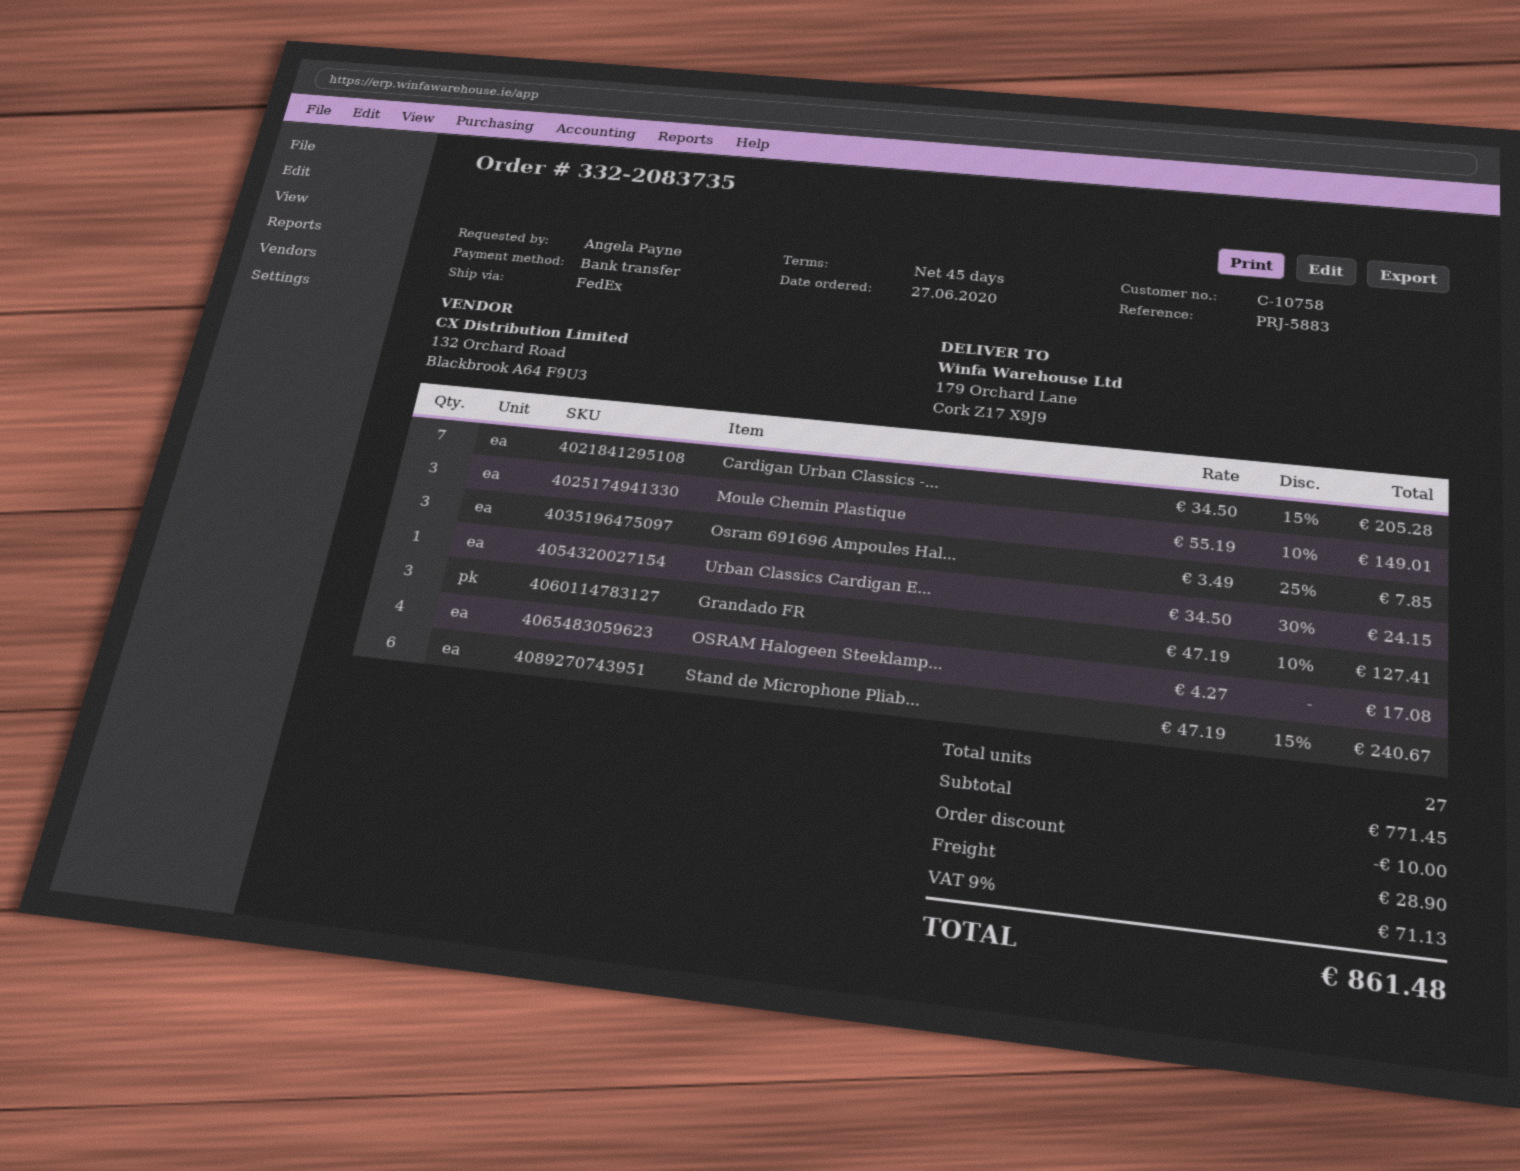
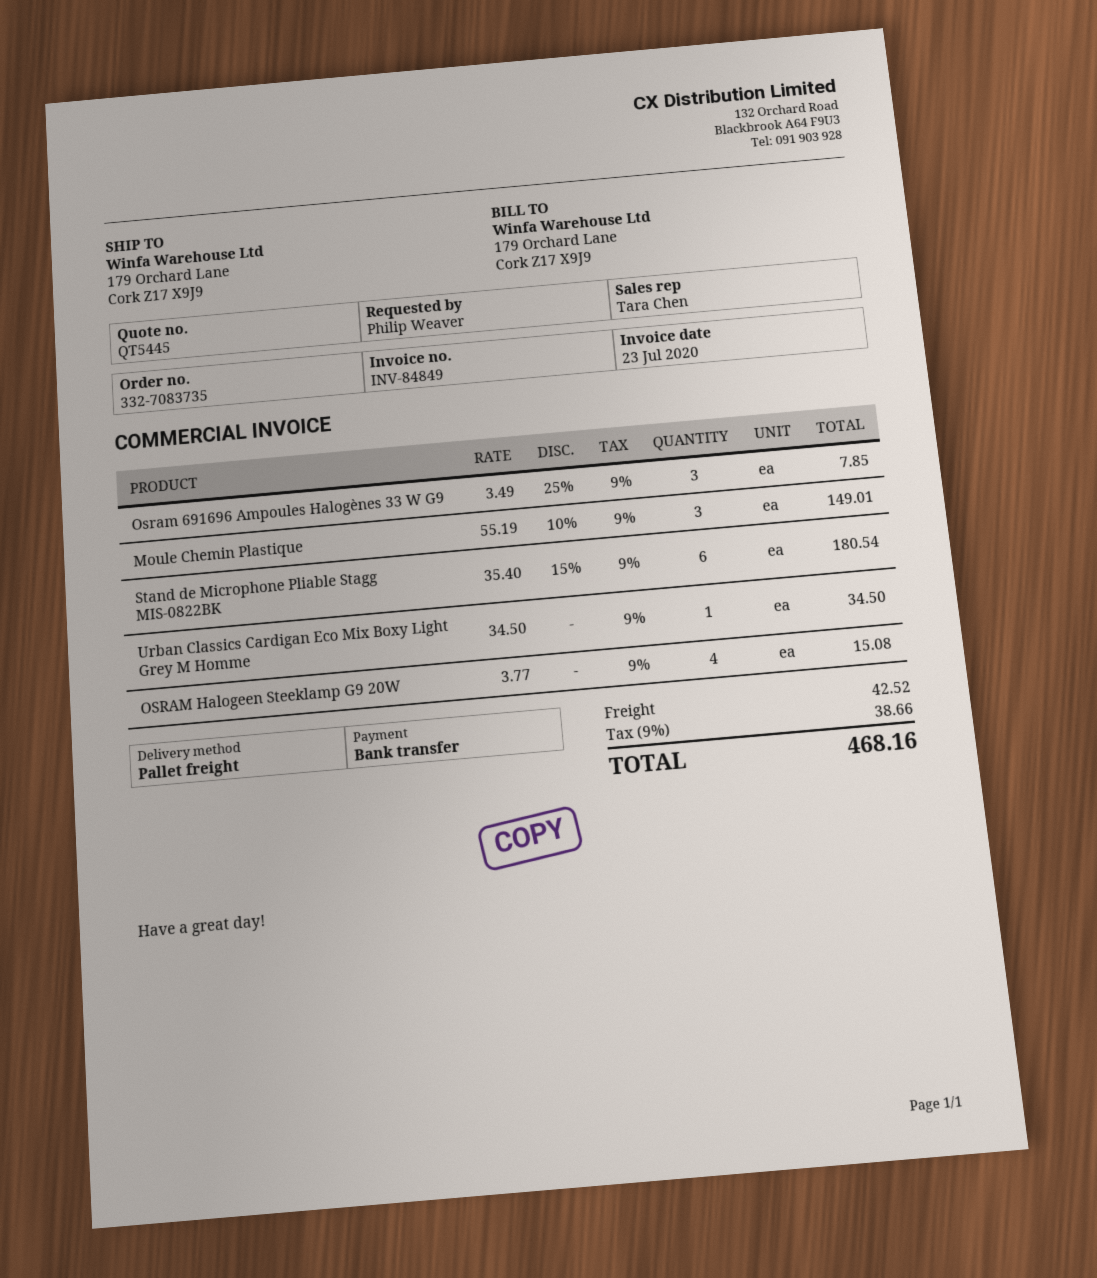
order number: 332-2083735 -> 332-7083735
ordered by: Angela Payne -> Philip Weaver
shipping method: FedEx -> pallet freight
Cardigan Urban Classics -...: 7 x 34.50 - 15% = 205.28 -> none
Urban Classics Cardigan E...: 1 x 34.50 - 30% = 24.15 -> 1 x 34.50 = 34.50
Grandado FR: 3 x 47.19 - 10% = 127.41 -> none
OSRAM Halogeen Steeklamp...: 4 x 4.27 = 17.08 -> 4 x 3.77 = 15.08
Stand de Microphone Pliab...: 6 x 47.19 - 15% = 240.67 -> 6 x 35.40 - 15% = 180.54
discount: 10.00 -> none
shipping: 28.90 -> 42.52
tax: 9% = 71.13 -> 9% = 38.66
total: 861.48 -> 468.16

